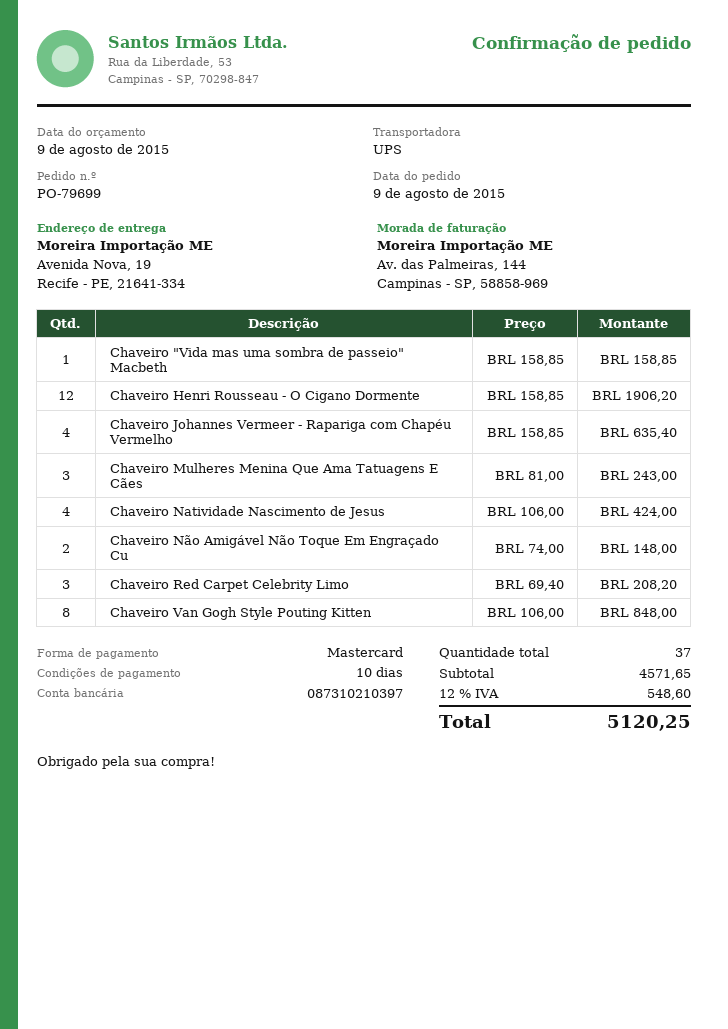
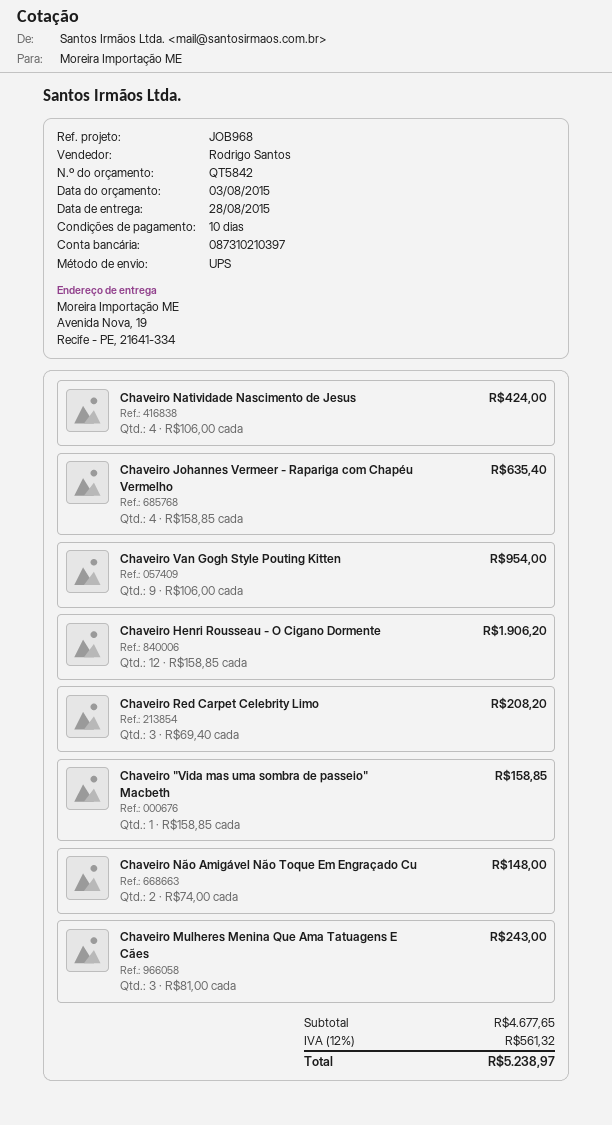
quote date: 2015-08-09 -> 2015-08-03
Chaveiro Van Gogh Style Pouting Kitten: 8 x 106.00 = 848.00 -> 9 x 106.00 = 954.00
subtotal: 4571.65 -> 4677.65
tax: 12% = 548.60 -> 12% = 561.32
total: 5120.25 -> 5238.97

